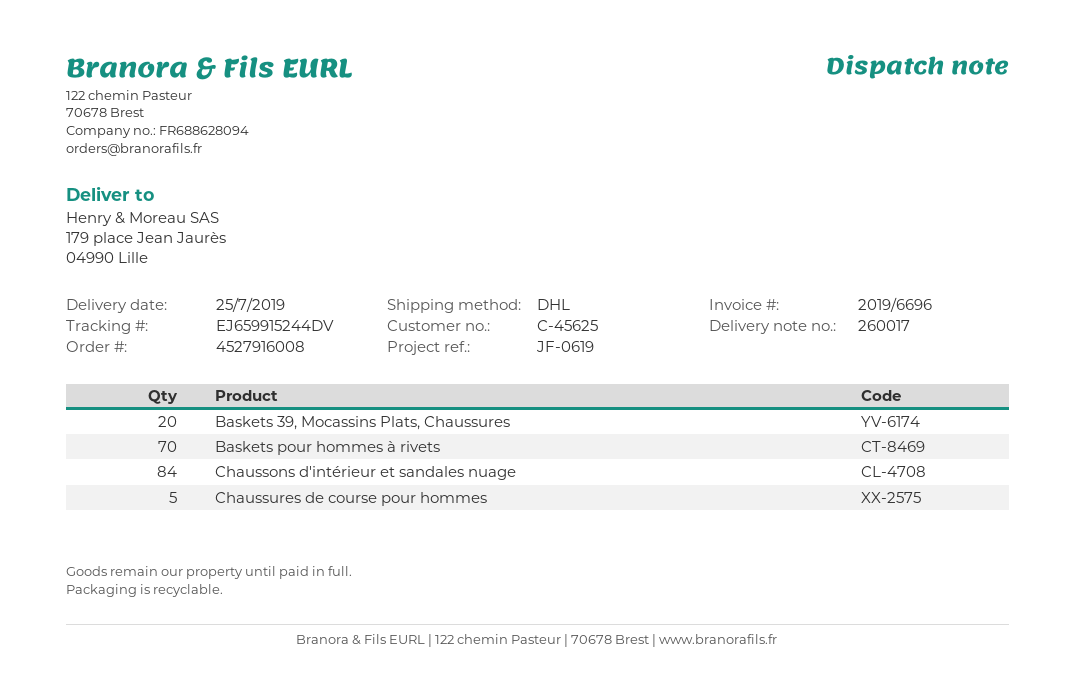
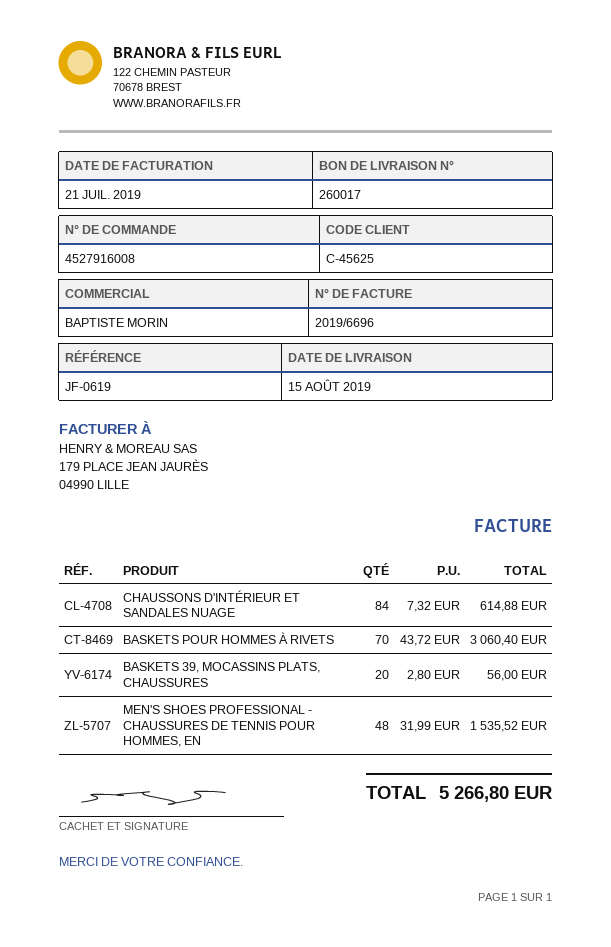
delivery date: 2019-07-25 -> 2019-08-15
Chaussures de course pour hommes: 5 -> none
MEN'S SHOES PROFESSIONAL - CHAUSSURES DE TENNIS POUR HOMMES, EN: none -> 48

